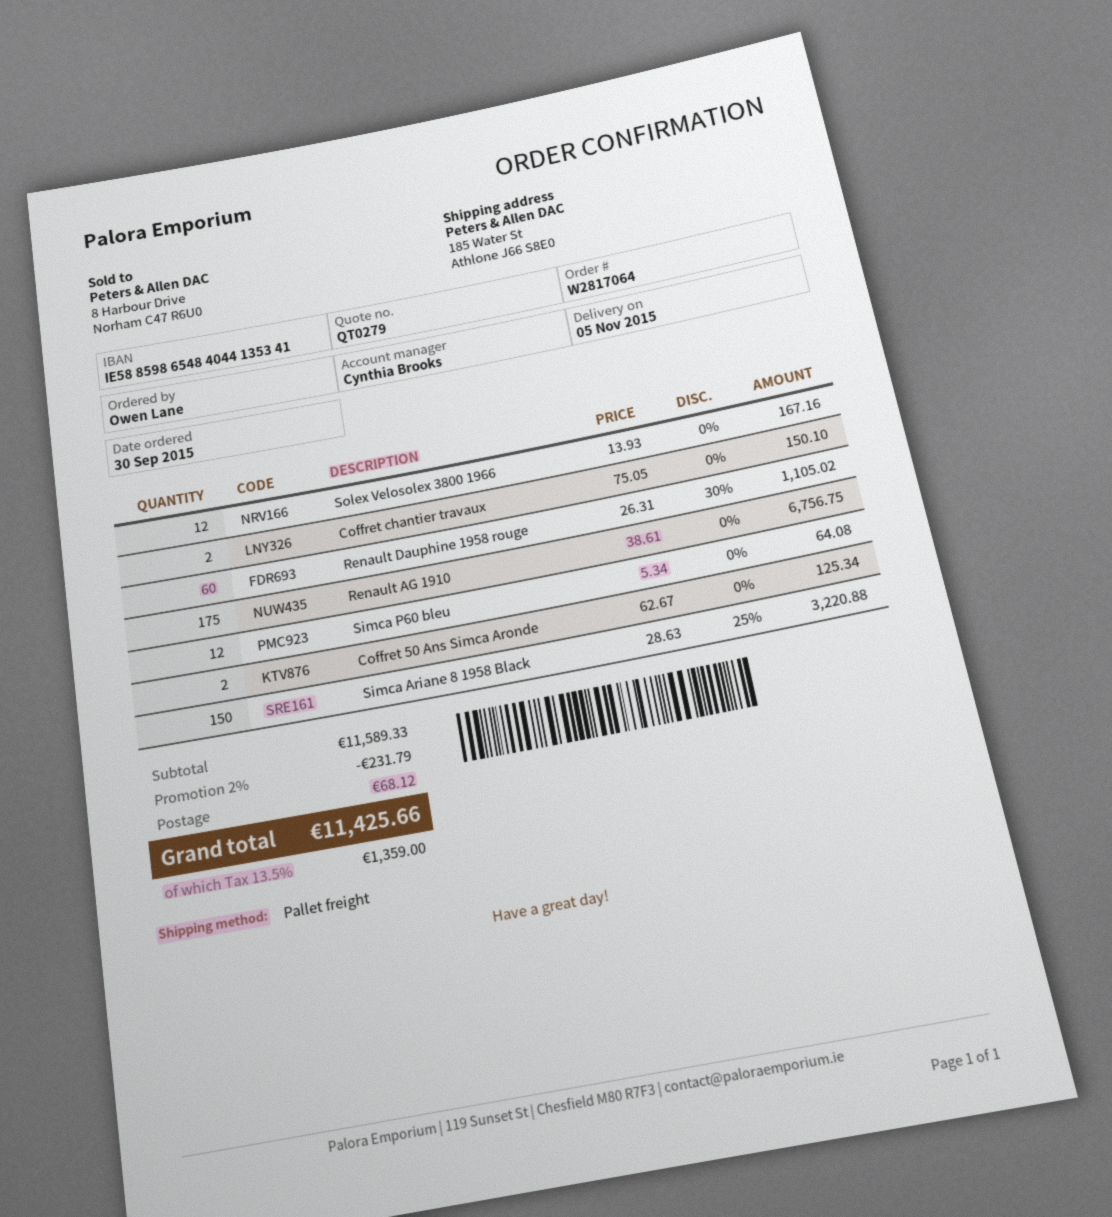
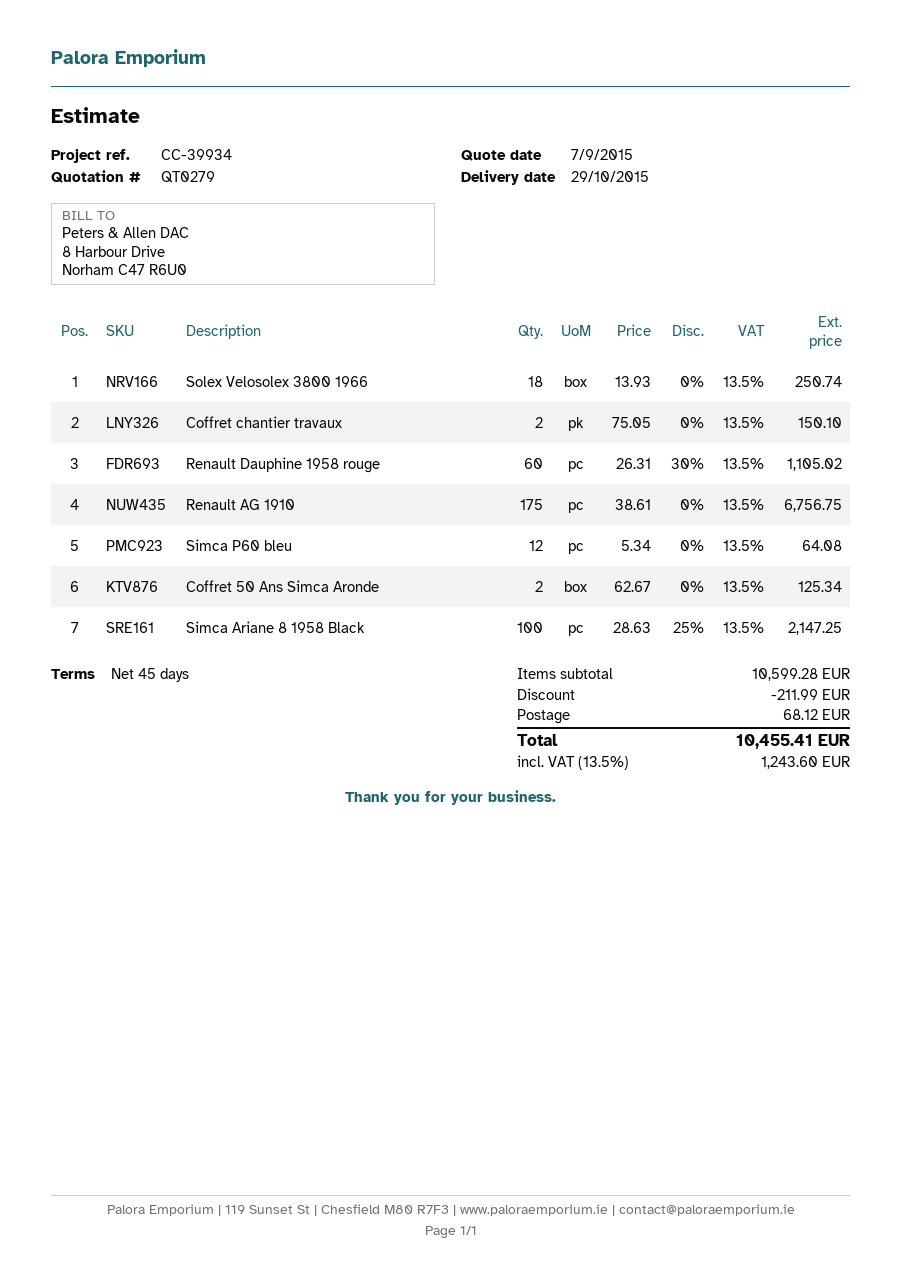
delivery date: 2015-11-05 -> 2015-10-29
Solex Velosolex 3800 1966: 12 x 13.93 = 167.16 -> 18 x 13.93 = 250.74
Simca Ariane 8 1958 Black: 150 x 28.63 - 25% = 3220.88 -> 100 x 28.63 - 25% = 2147.25
subtotal: 11589.33 -> 10599.28
discount: 231.79 -> 211.99
tax: 13.5% = 1359.00 -> 13.5% = 1243.60
total: 11425.66 -> 10455.41

